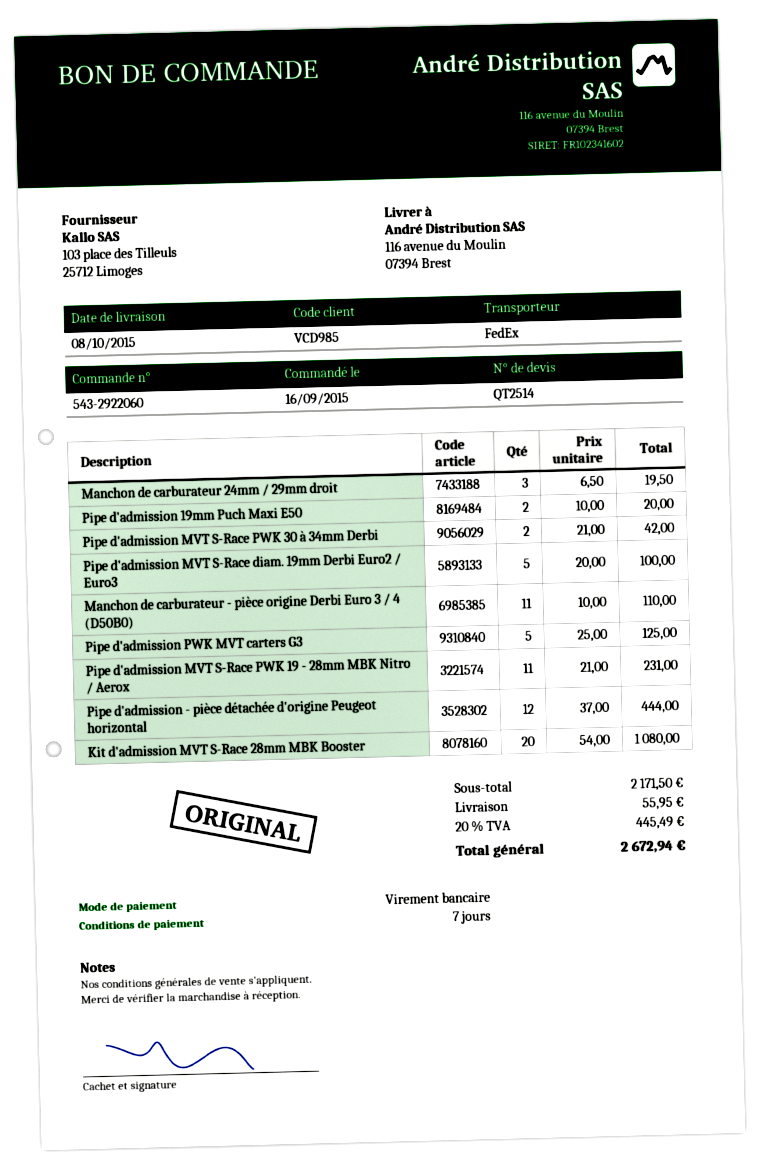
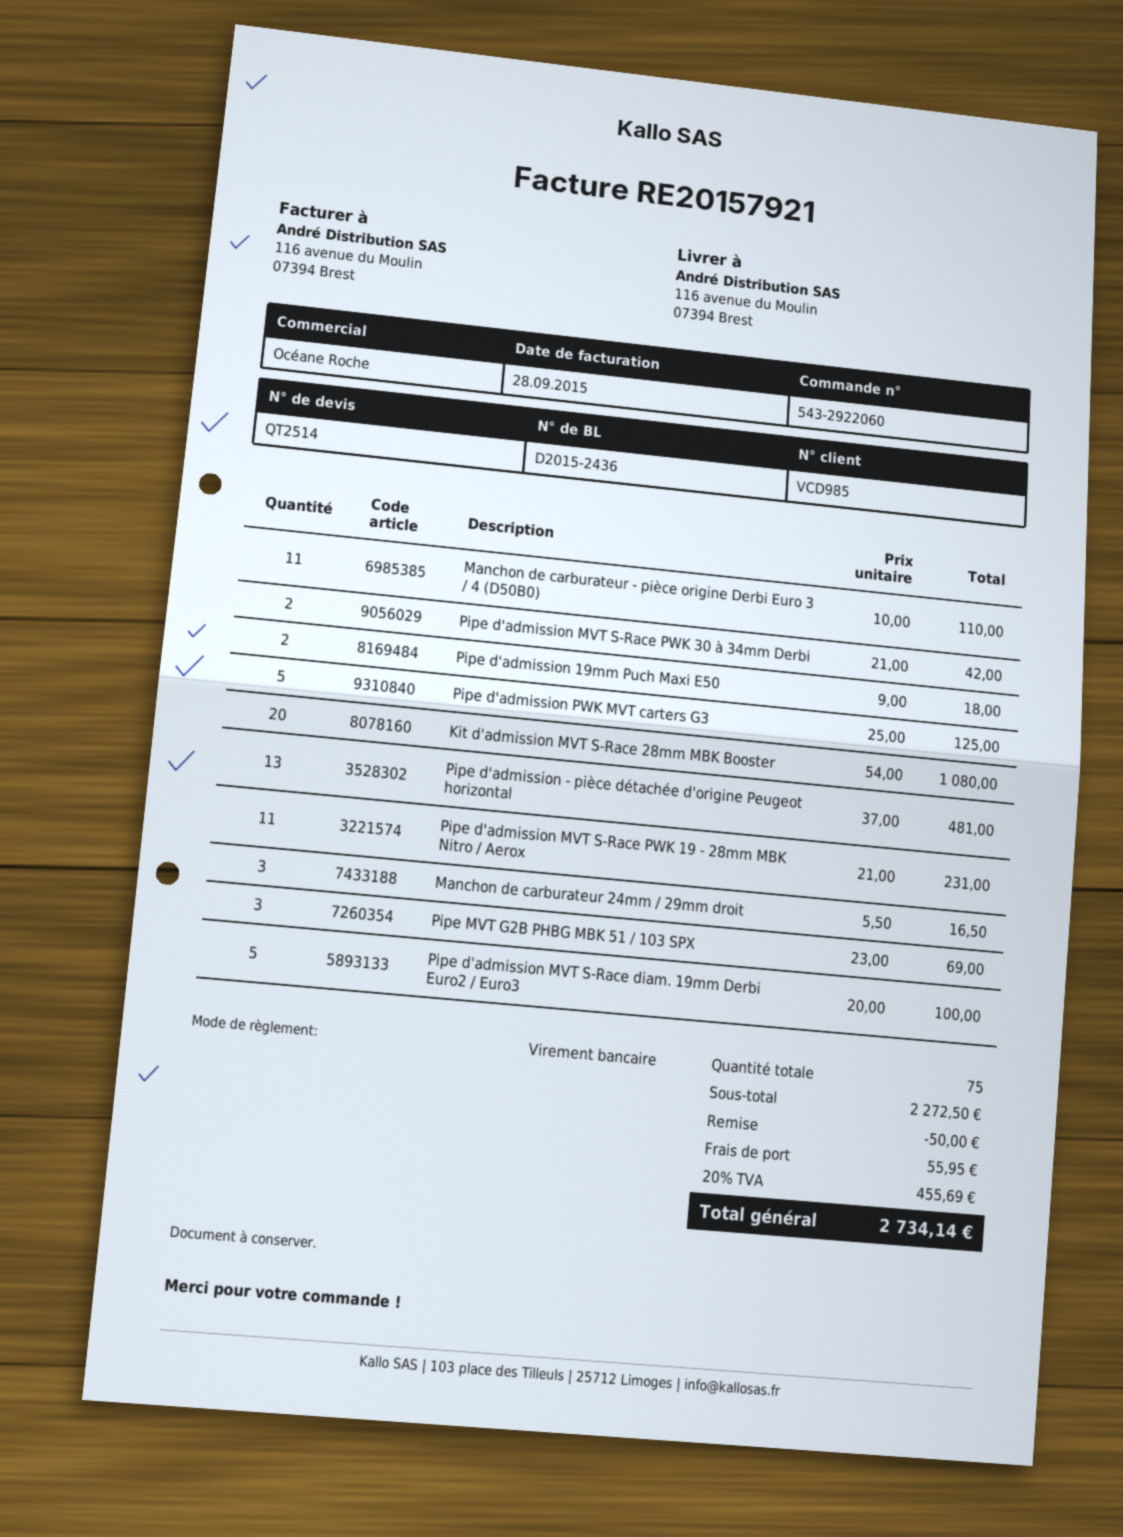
Manchon de carburateur 24mm / 29mm droit: 3 x 6.50 = 19.50 -> 3 x 5.50 = 16.50
Pipe d'admission 19mm Puch Maxi E50: 2 x 10.00 = 20.00 -> 2 x 9.00 = 18.00
Pipe d'admission - pièce détachée d'origine Peugeot horizontal: 12 x 37.00 = 444.00 -> 13 x 37.00 = 481.00
Pipe MVT G2B PHBG MBK 51 / 103 SPX: none -> 3 x 23.00 = 69.00
subtotal: 2171.50 -> 2272.50
discount: none -> 50.00
tax: 20% = 445.49 -> 20% = 455.69
total: 2672.94 -> 2734.14

